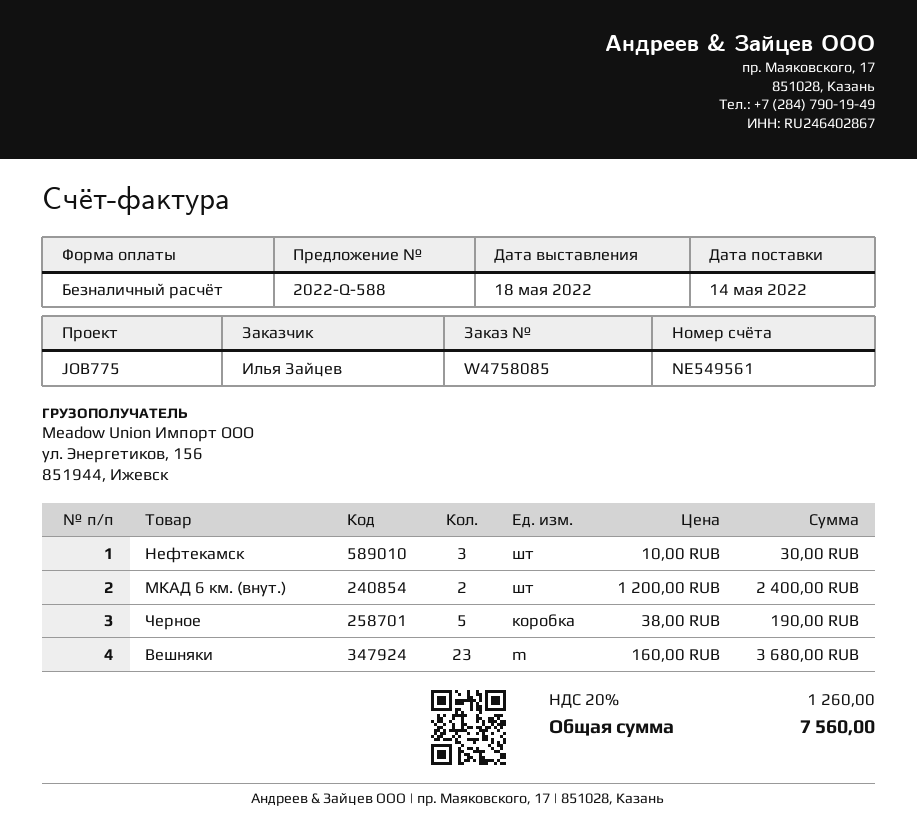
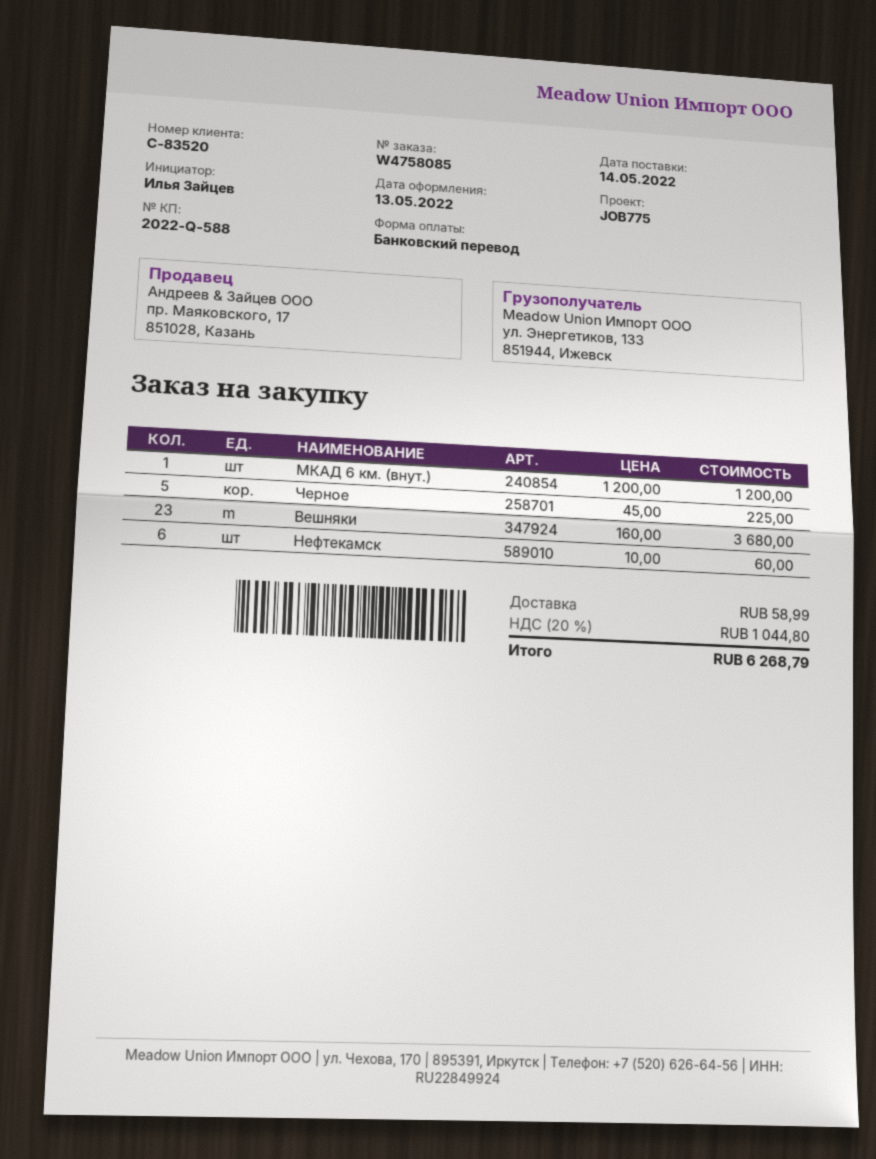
ship to: ул. Энергетиков, 156, 851944, Ижевск -> ул. Энергетиков, 133, 851944, Ижевск
Нефтекамск: 3 x 10.00 = 30.00 -> 6 x 10.00 = 60.00
МКАД 6 км. (внут.): 2 x 1200.00 = 2400.00 -> 1 x 1200.00 = 1200.00
Черное: 5 x 38.00 = 190.00 -> 5 x 45.00 = 225.00
shipping: none -> 58.99
tax: 20% = 1260.00 -> 20% = 1044.80
total: 7560.00 -> 6268.79

